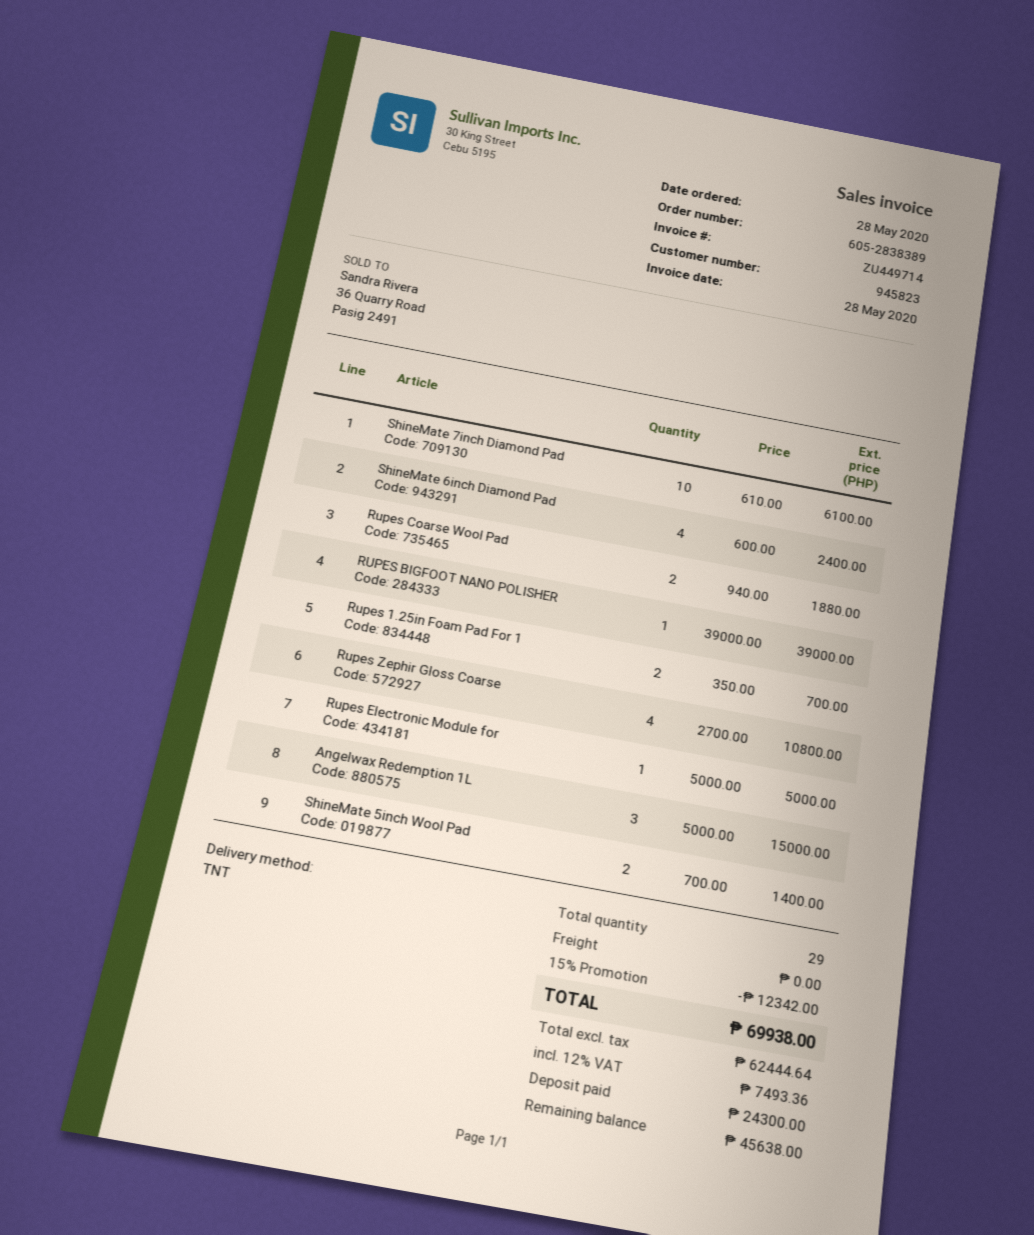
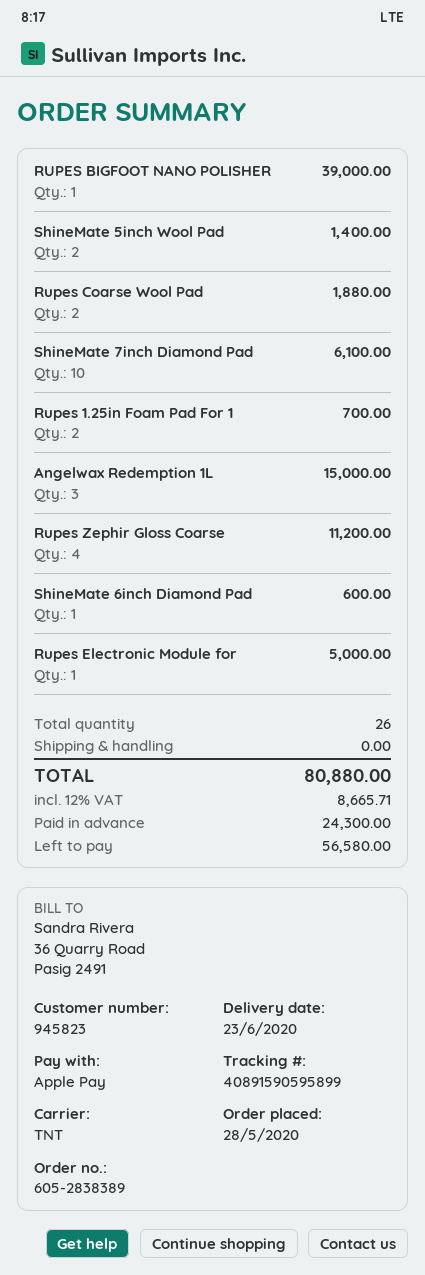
ShineMate 6inch Diamond Pad: 4 for 2400.00 -> 1 for 600.00
Rupes Zephir Gloss Coarse: 4 for 10800.00 -> 4 for 11200.00
total quantity: 29 -> 26
discount: 15% = 12342.00 -> none
tax: 12% = 7493.36 -> 12% = 8665.71
total: 69938.00 -> 80880.00
balance: 45638.00 -> 56580.00

